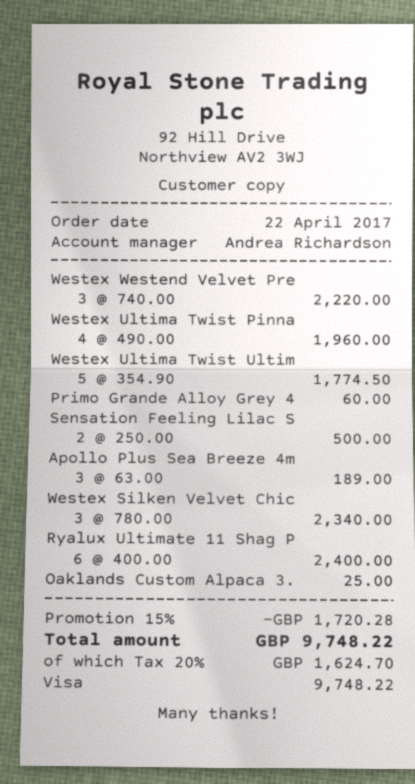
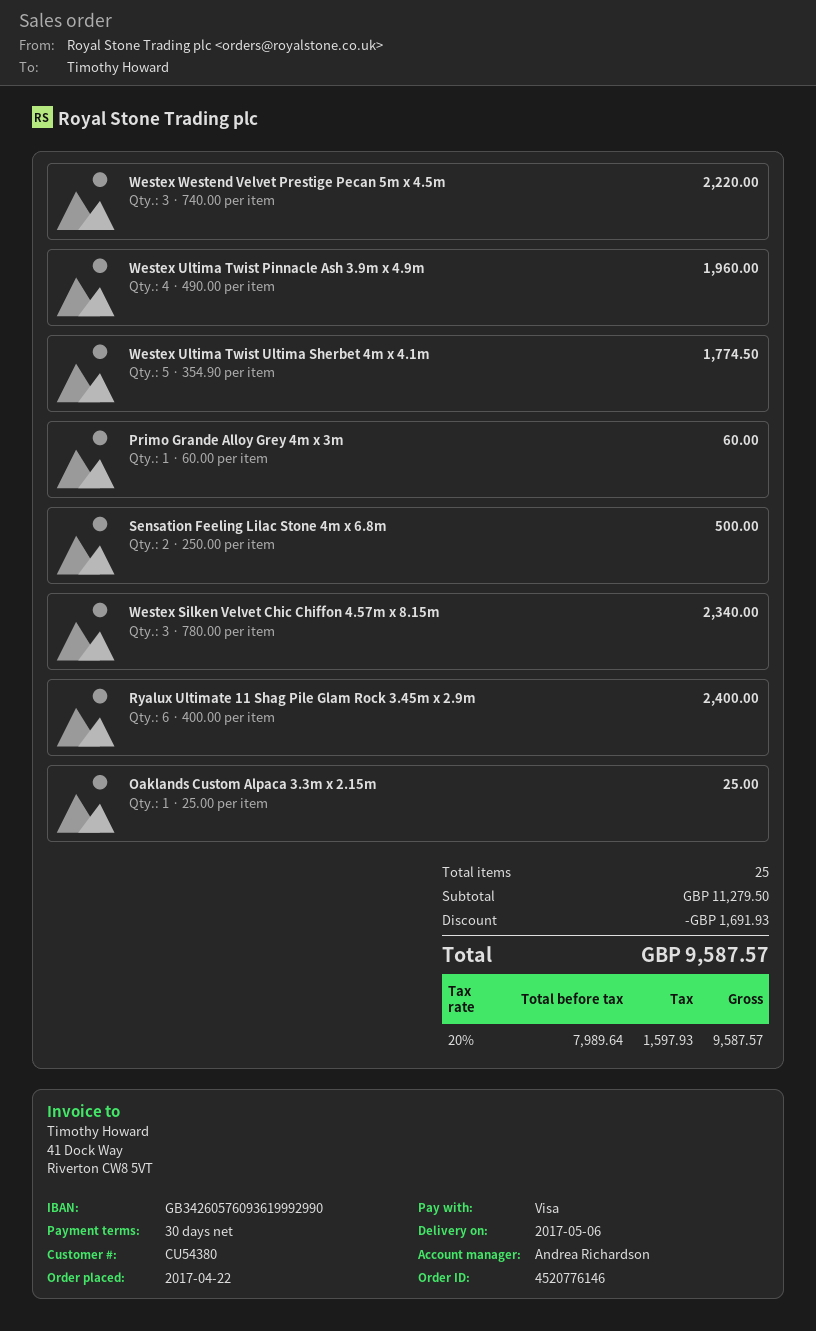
Apollo Plus Sea Breeze 4m: 3 x 63.00 = 189.00 -> none
discount: 1720.28 -> 1691.93
tax: 20% = 1624.70 -> 20% = 1597.93
total: 9748.22 -> 9587.57

